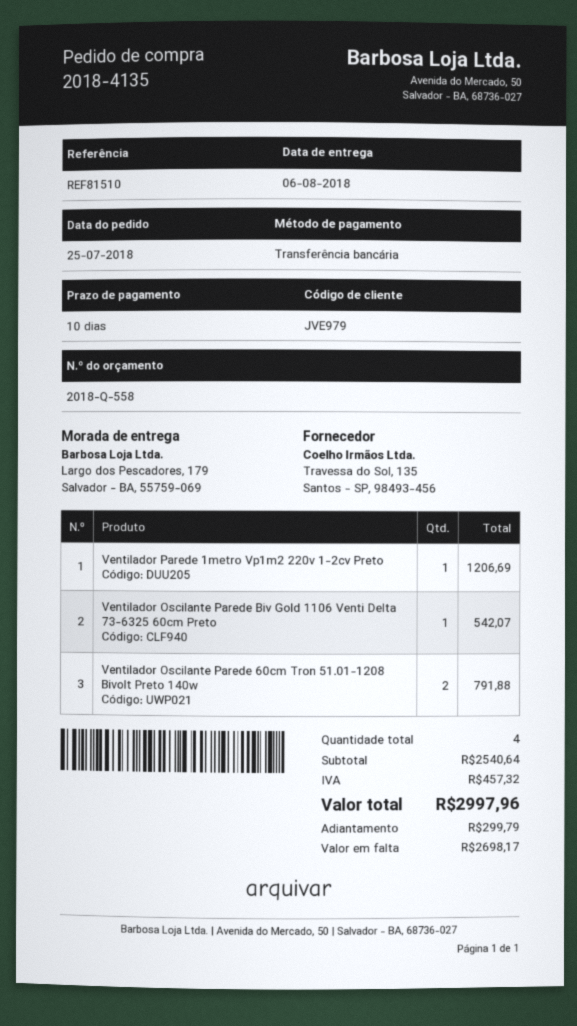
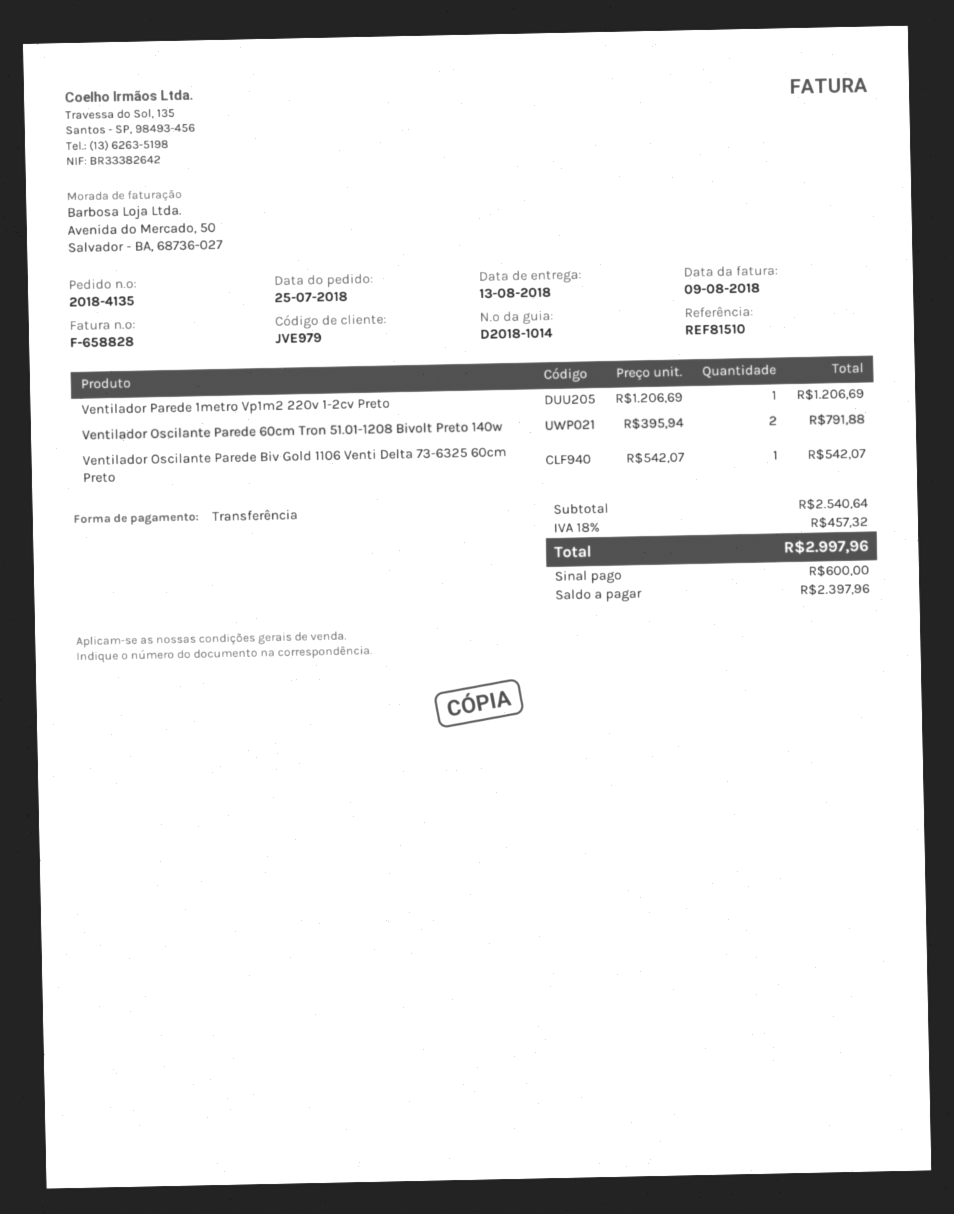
delivery date: 2018-08-06 -> 2018-08-13
deposit: 299.79 -> 600.00
balance: 2698.17 -> 2397.96

